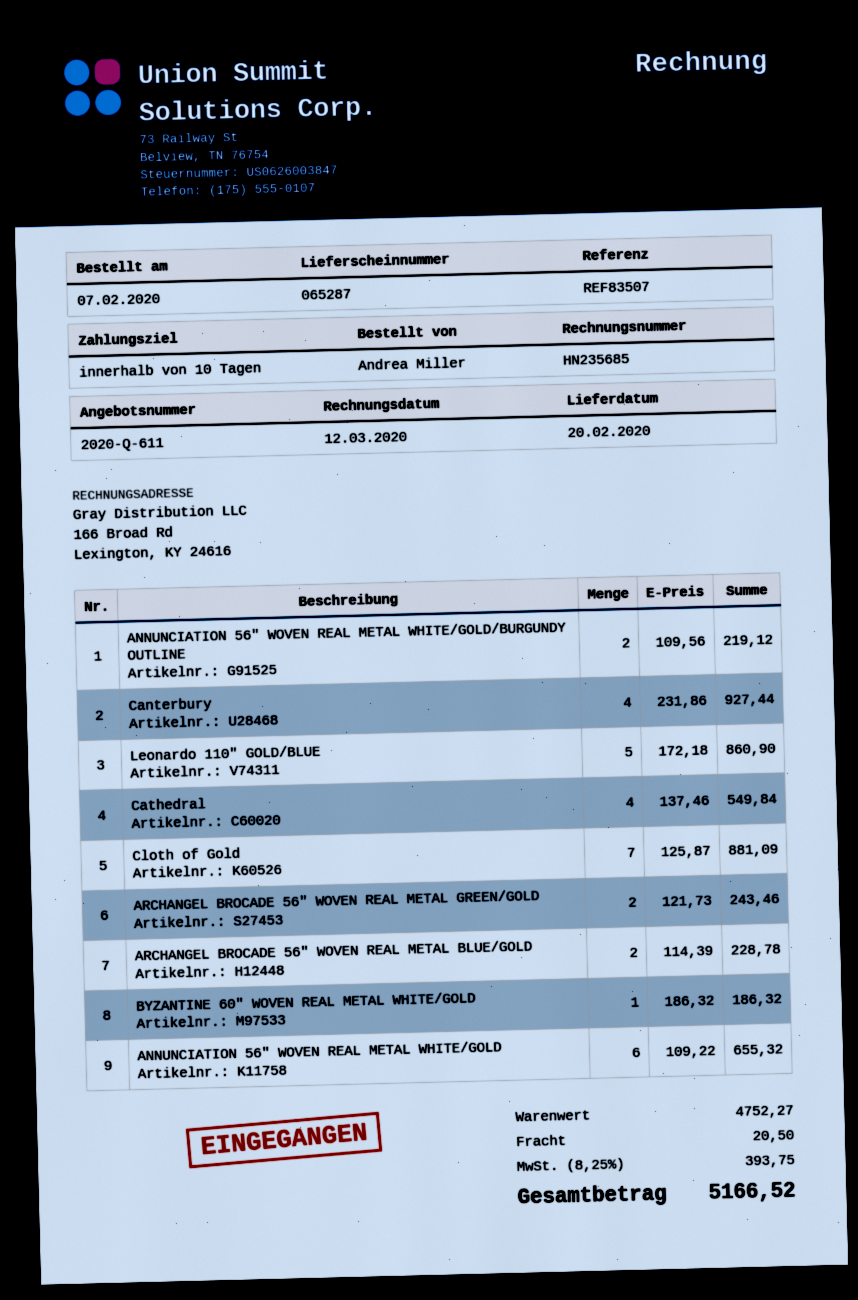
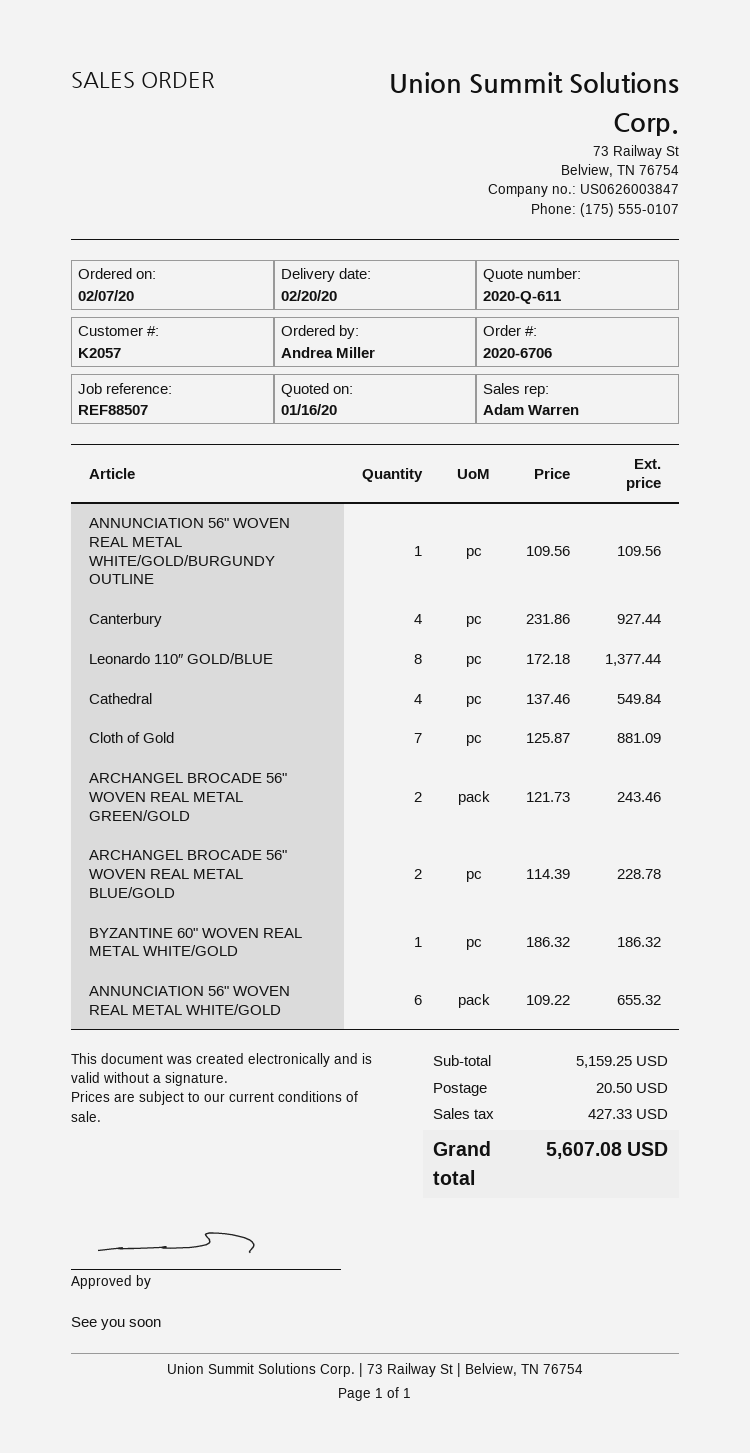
reference: REF83507 -> REF88507
ANNUNCIATION 56" WOVEN REAL METAL WHITE/GOLD/BURGUNDY OUTLINE: 2 x 109.56 = 219.12 -> 1 x 109.56 = 109.56
Leonardo 110″ GOLD/BLUE: 5 x 172.18 = 860.90 -> 8 x 172.18 = 1377.44
subtotal: 4752.27 -> 5159.25
tax: 393.75 -> 427.33
total: 5166.52 -> 5607.08

